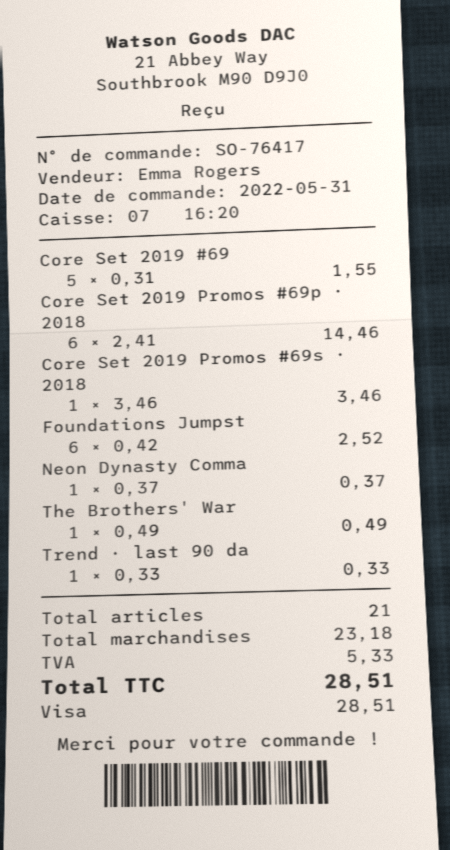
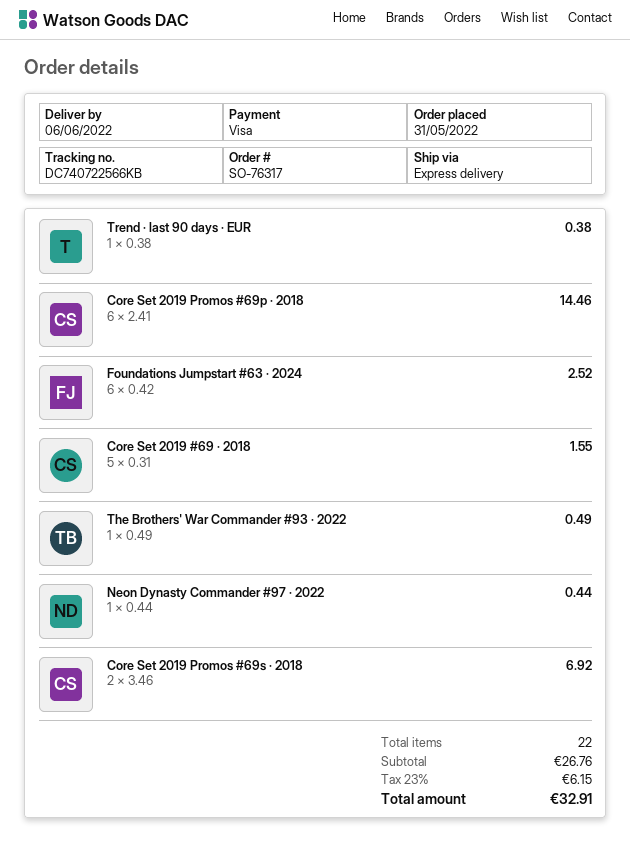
order number: SO-76417 -> SO-76317
Core Set 2019 Promos #69s · 2018: 1 x 3.46 = 3.46 -> 2 x 3.46 = 6.92
Neon Dynasty Comma: 1 x 0.37 = 0.37 -> 1 x 0.44 = 0.44
Trend · last 90 da: 1 x 0.33 = 0.33 -> 1 x 0.38 = 0.38
total quantity: 21 -> 22
subtotal: 23.18 -> 26.76
tax: 5.33 -> 6.15
total: 28.51 -> 32.91

